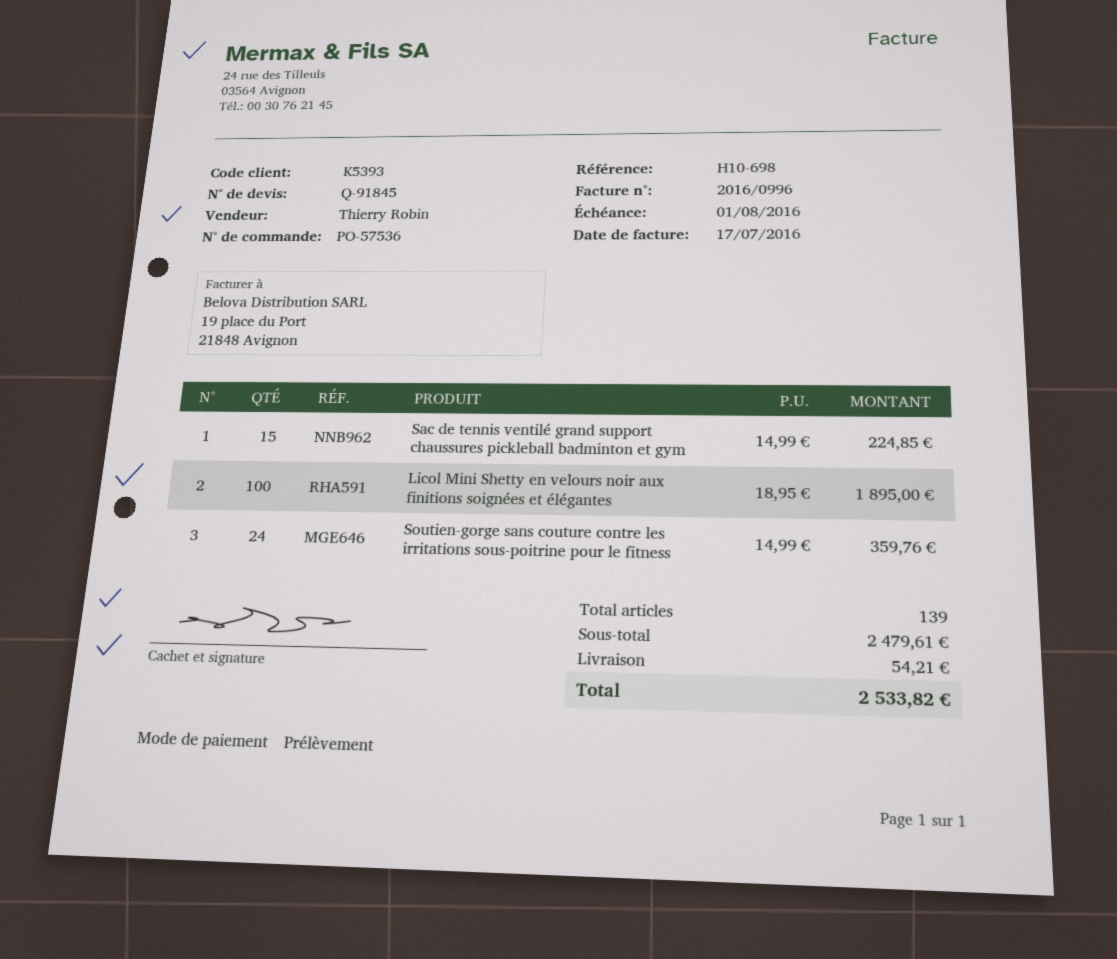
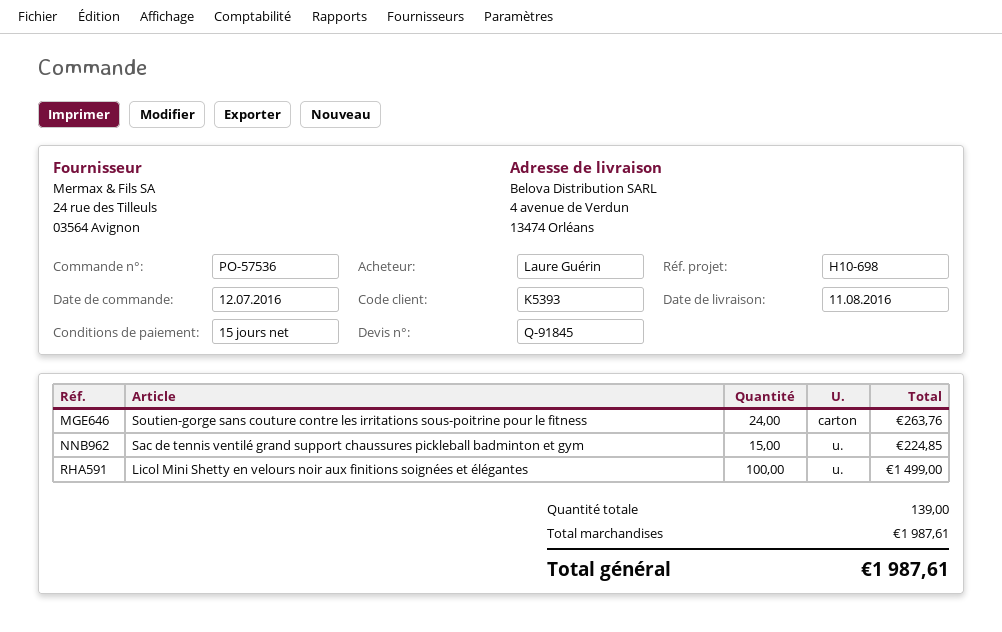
Licol Mini Shetty en velours noir aux finitions soignées et élégantes: 100 for 1895.00 -> 100 for 1499.00
Soutien-gorge sans couture contre les irritations sous-poitrine pour le fitness: 24 for 359.76 -> 24 for 263.76
subtotal: 2479.61 -> 1987.61
shipping: 54.21 -> none
total: 2533.82 -> 1987.61

